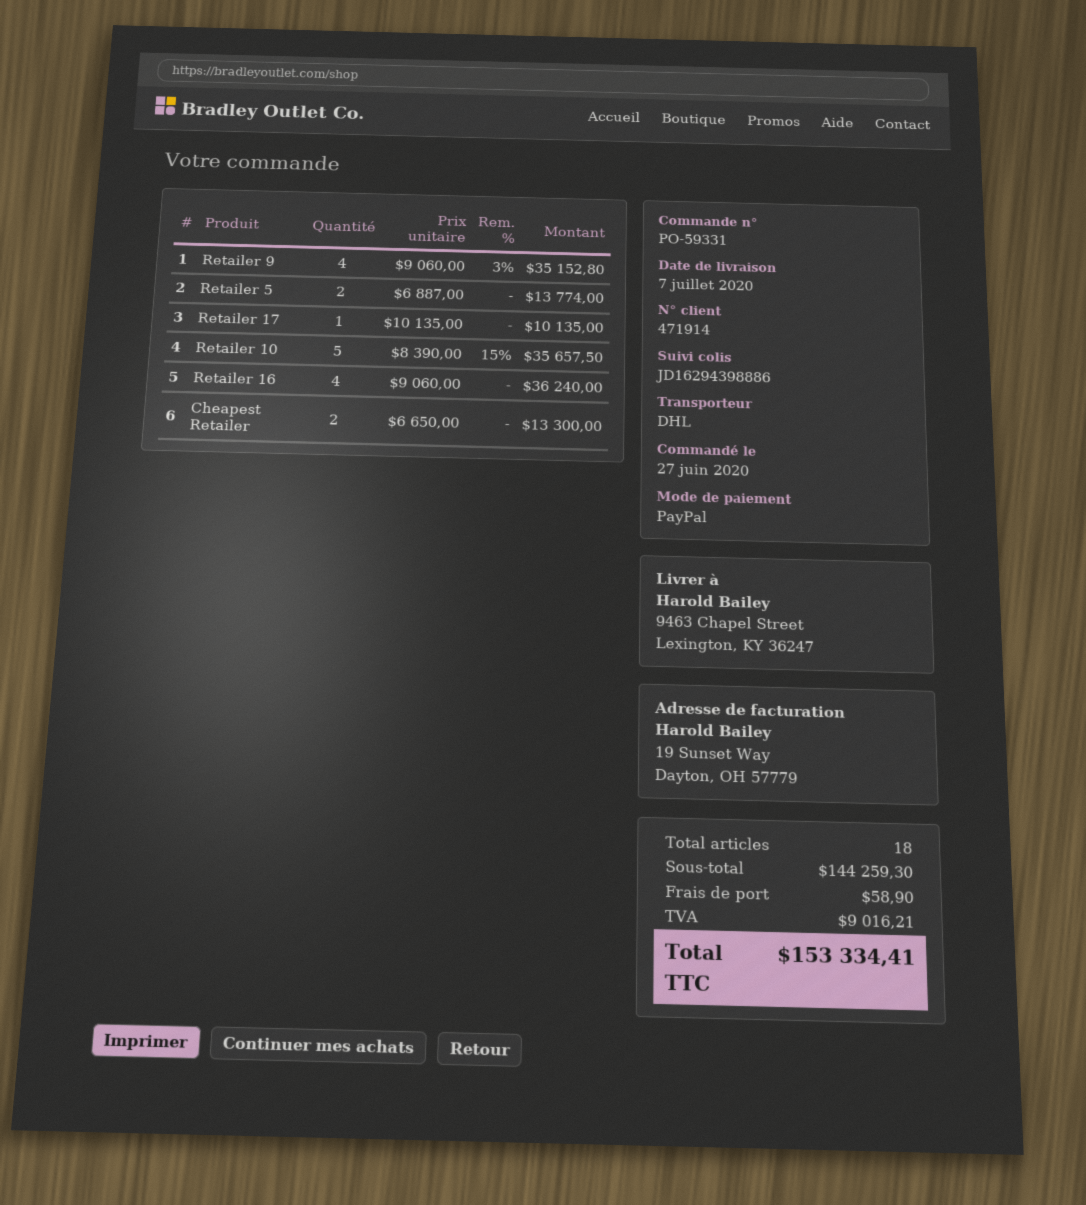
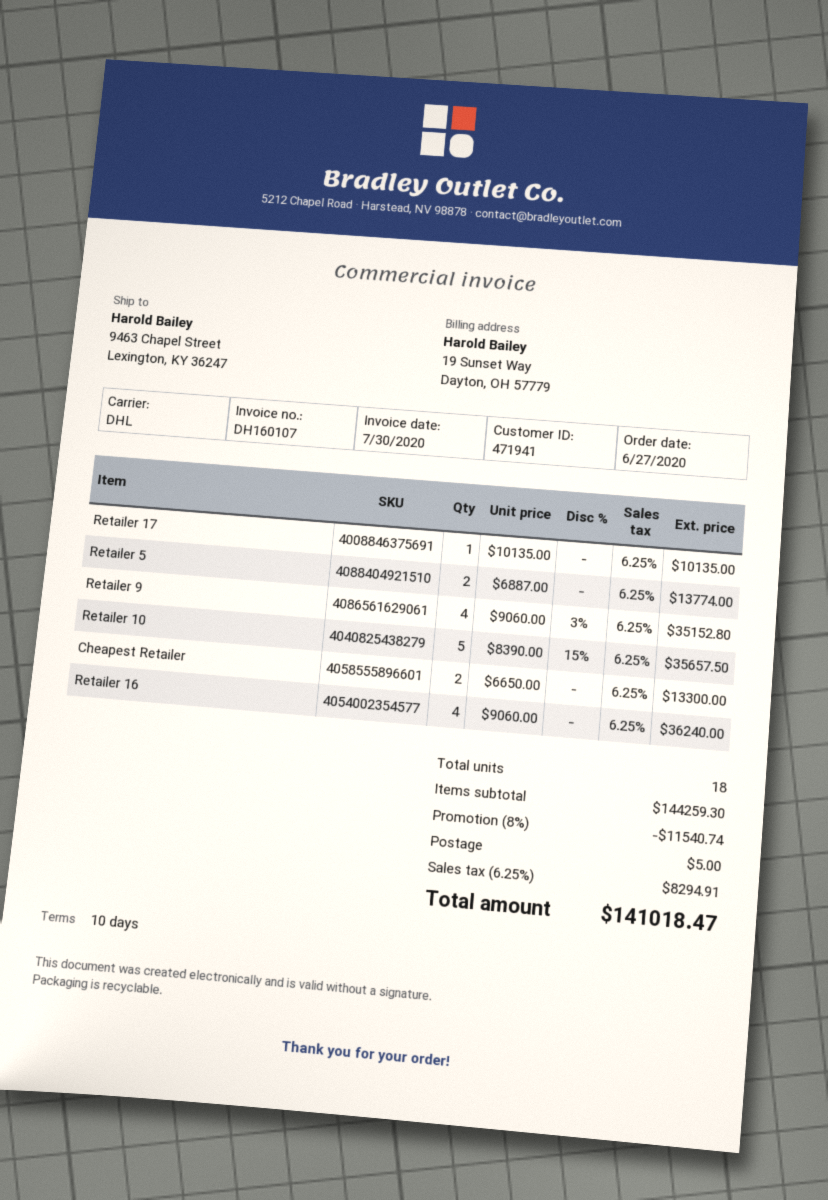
customer number: 471914 -> 471941
discount: none -> 8% = 11540.74
shipping: 58.90 -> 5.00
tax: 9016.21 -> 8294.91
total: 153334.41 -> 141018.47

